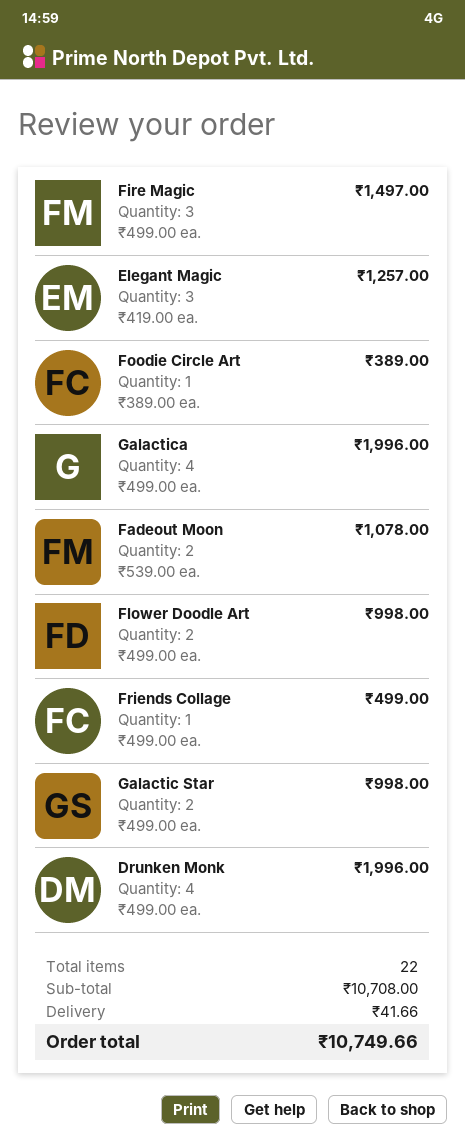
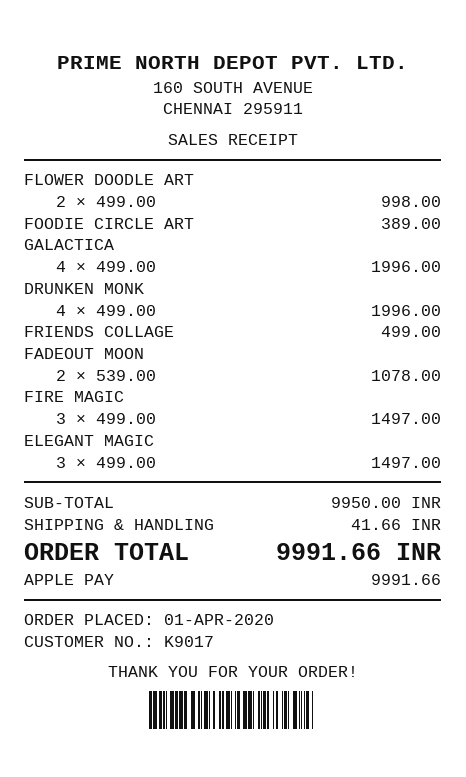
Elegant Magic: 3 x 419.00 = 1257.00 -> 3 x 499.00 = 1497.00
Galactic Star: 2 x 499.00 = 998.00 -> none
subtotal: 10708.00 -> 9950.00
total: 10749.66 -> 9991.66

